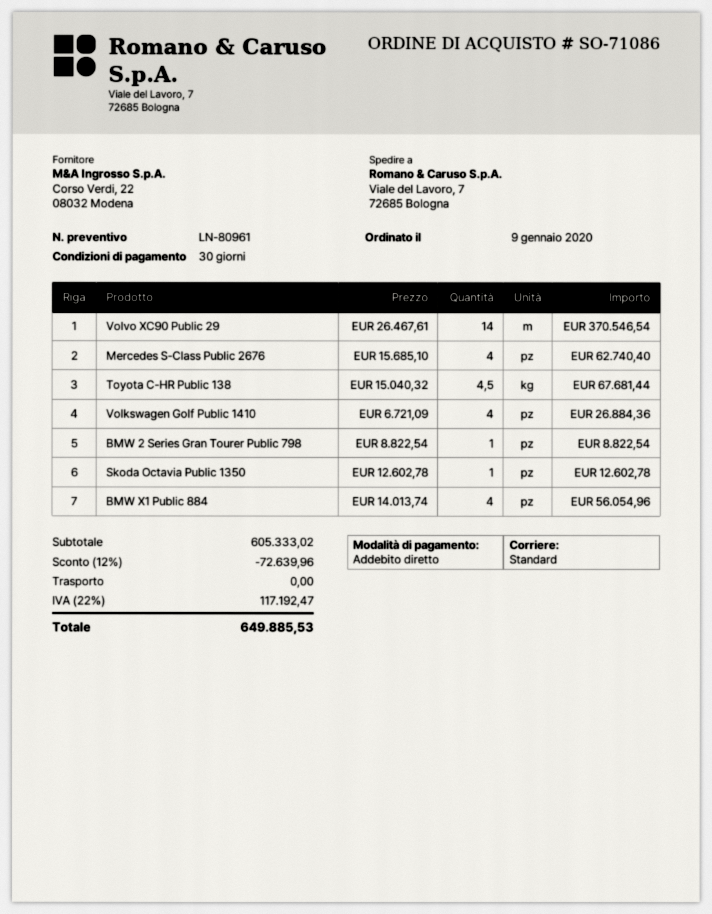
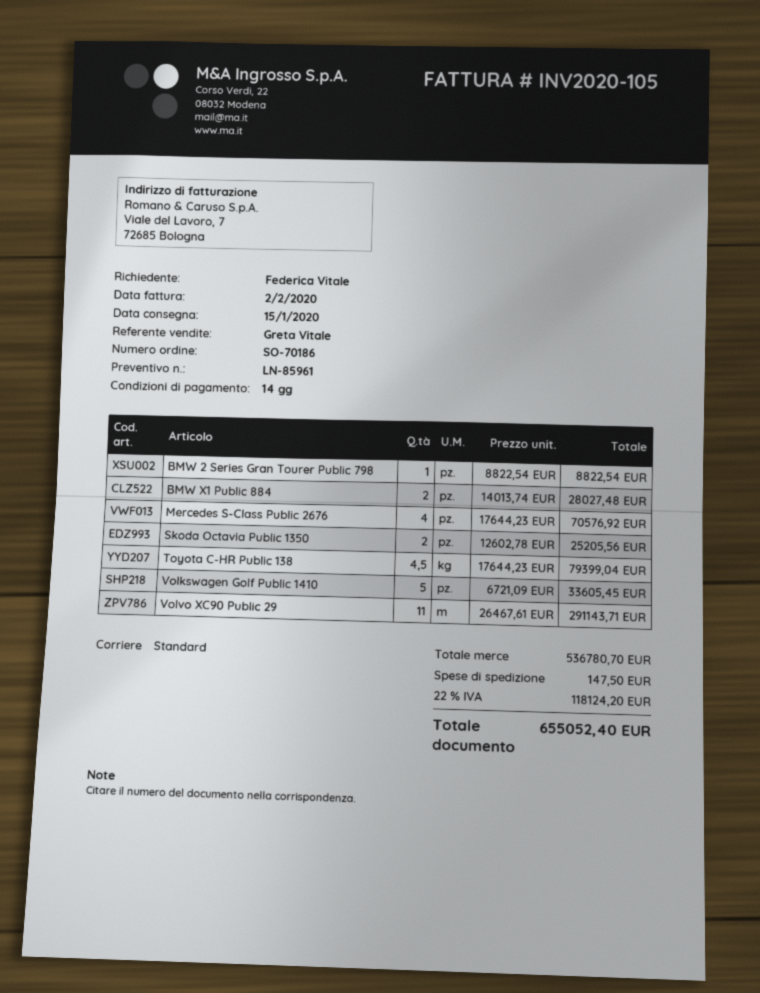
quote number: LN-80961 -> LN-85961
order number: SO-71086 -> SO-70186
payment terms: 30 days -> 14 days
Volvo XC90 Public 29: 14 x 26467.61 = 370546.54 -> 11 x 26467.61 = 291143.71
Mercedes S-Class Public 2676: 4 x 15685.10 = 62740.40 -> 4 x 17644.23 = 70576.92
Toyota C-HR Public 138: 4.5 x 15040.32 = 67681.44 -> 4.5 x 17644.23 = 79399.04
Volkswagen Golf Public 1410: 4 x 6721.09 = 26884.36 -> 5 x 6721.09 = 33605.45
Skoda Octavia Public 1350: 1 x 12602.78 = 12602.78 -> 2 x 12602.78 = 25205.56
BMW X1 Public 884: 4 x 14013.74 = 56054.96 -> 2 x 14013.74 = 28027.48
subtotal: 605333.02 -> 536780.70
discount: 12% = 72639.96 -> none
shipping: 0.00 -> 147.50
tax: 22% = 117192.47 -> 22% = 118124.20
total: 649885.53 -> 655052.40

